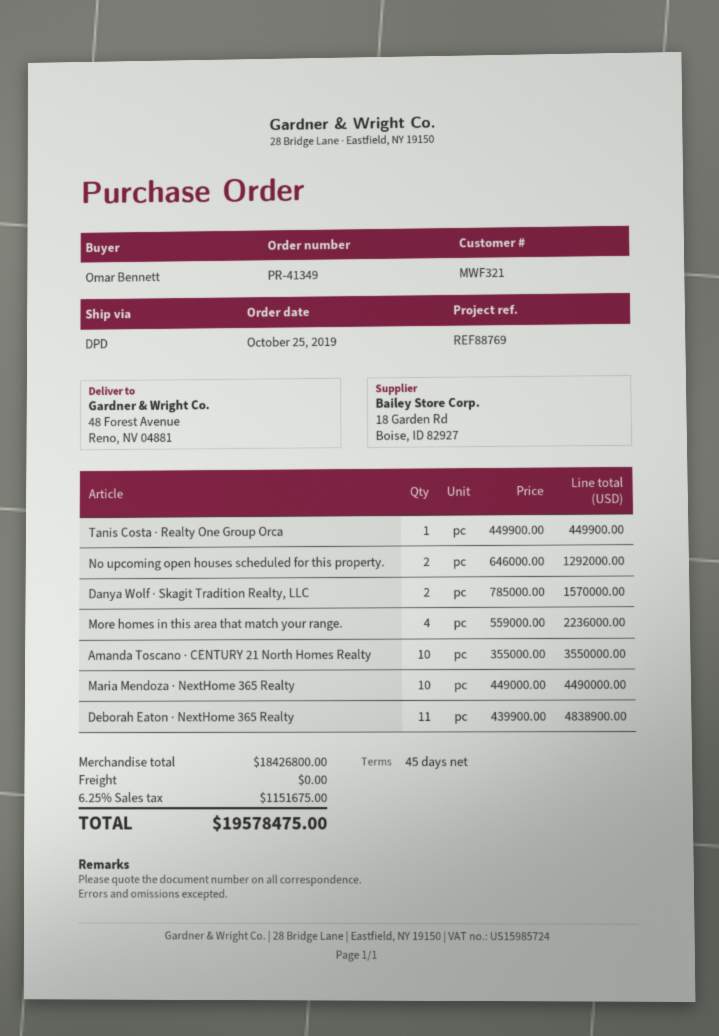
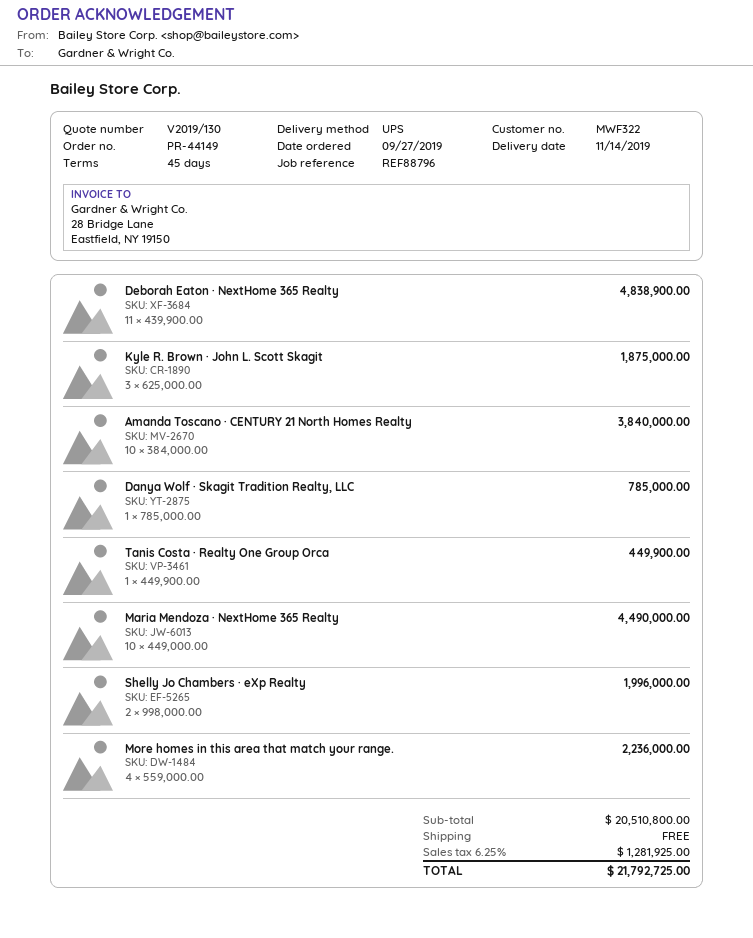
order number: PR-41349 -> PR-44149
order date: 2019-10-25 -> 2019-09-27
customer number: MWF321 -> MWF322
reference: REF88769 -> REF88796
shipping method: DPD -> UPS
No upcoming open houses scheduled for this property.: 2 x 646000.00 = 1292000.00 -> none
Danya Wolf · Skagit Tradition Realty, LLC: 2 x 785000.00 = 1570000.00 -> 1 x 785000.00 = 785000.00
Amanda Toscano · CENTURY 21 North Homes Realty: 10 x 355000.00 = 3550000.00 -> 10 x 384000.00 = 3840000.00
Kyle R. Brown · John L. Scott Skagit: none -> 3 x 625000.00 = 1875000.00
Shelly Jo Chambers · eXp Realty: none -> 2 x 998000.00 = 1996000.00
subtotal: 18426800.00 -> 20510800.00
tax: 6.25% = 1151675.00 -> 6.25% = 1281925.00
total: 19578475.00 -> 21792725.00

